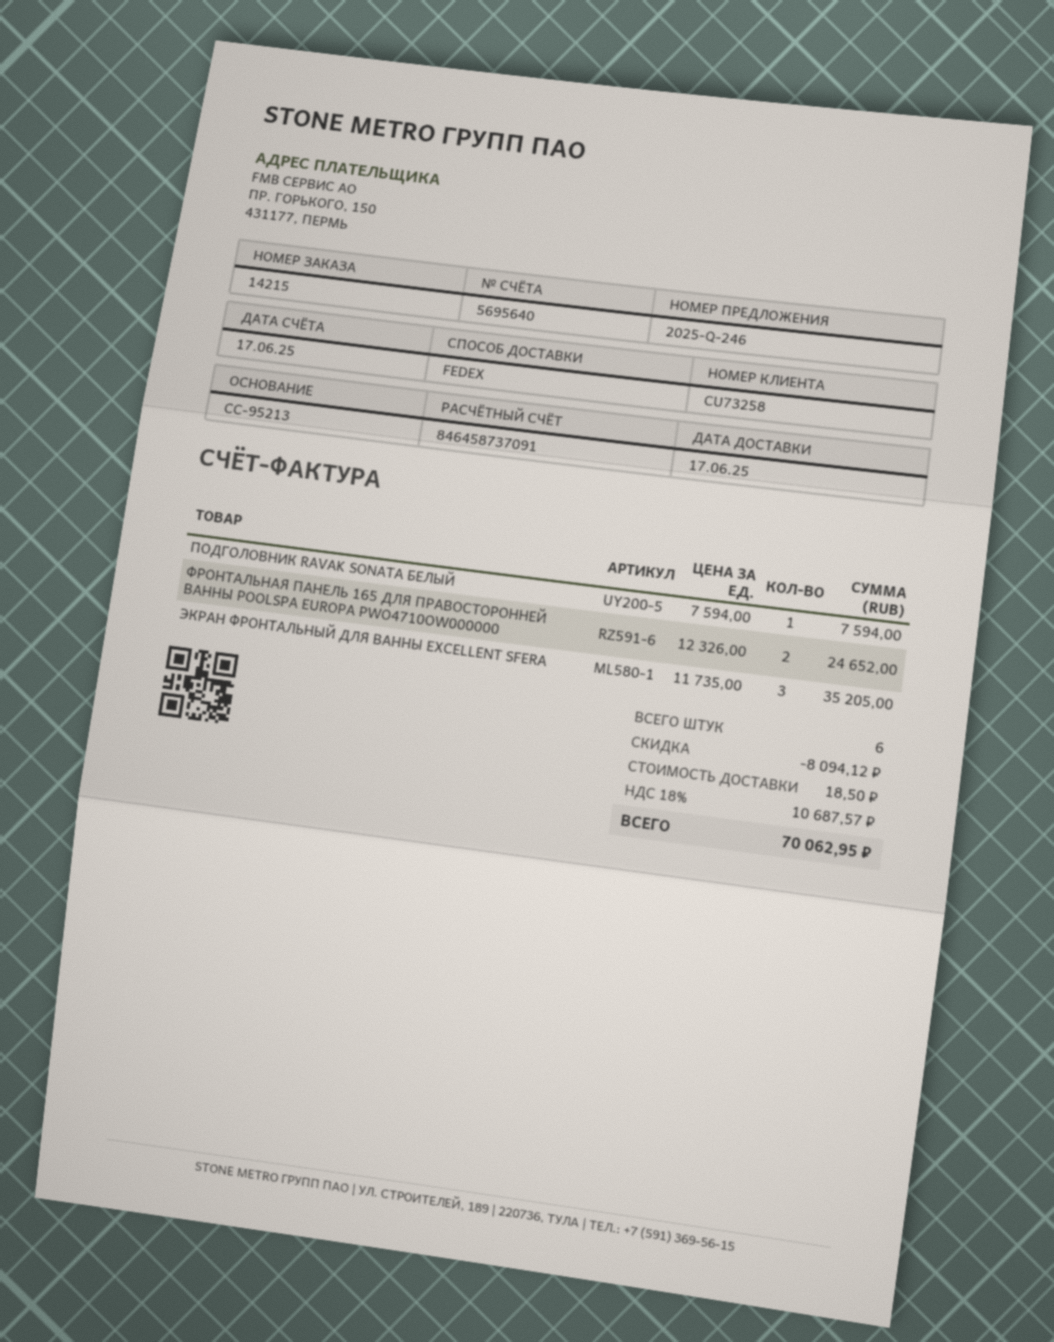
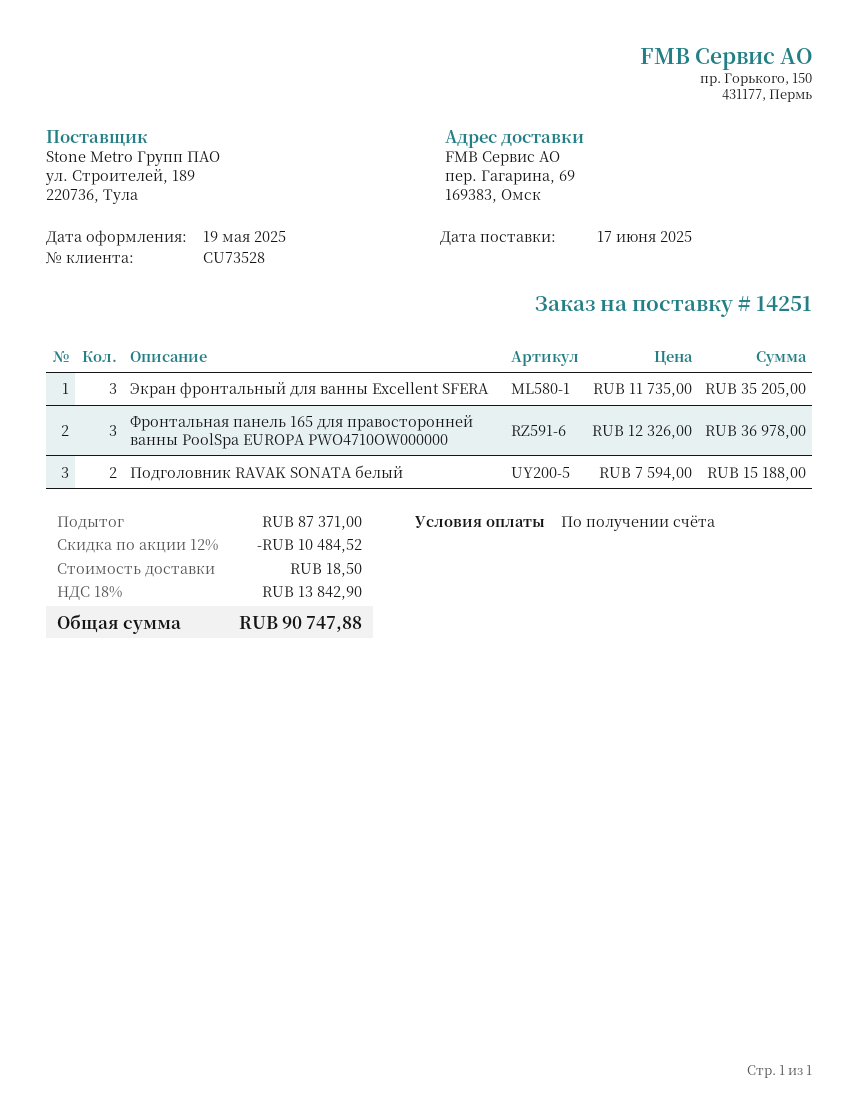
order number: 14215 -> 14251
customer number: CU73258 -> CU73528
ПОДГОЛОВНИК RAVAK SONATA БЕЛЫЙ: 1 x 7594.00 = 7594.00 -> 2 x 7594.00 = 15188.00
ФРОНТАЛЬНАЯ ПАНЕЛЬ 165 ДЛЯ ПРАВОСТОРОННЕЙ ВАННЫ POOLSPA EUROPA PWO4710OW000000: 2 x 12326.00 = 24652.00 -> 3 x 12326.00 = 36978.00
discount: 8094.12 -> 10484.52
tax: 18% = 10687.57 -> 18% = 13842.90
total: 70062.95 -> 90747.88

